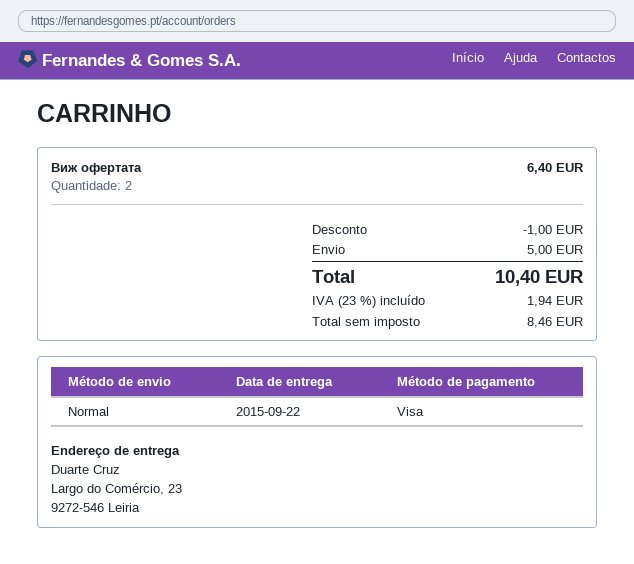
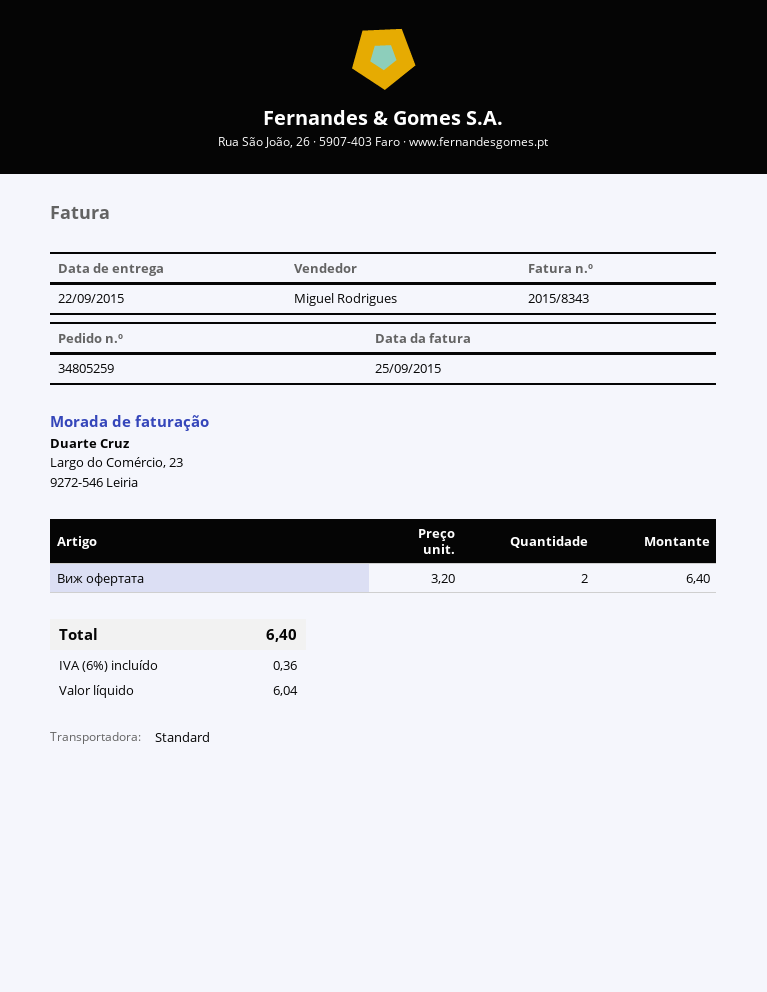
discount: 1.00 -> none
shipping: 5.00 -> none
net: 8.46 -> 6.04
tax: 23% = 1.94 -> 6% = 0.36
total: 10.40 -> 6.40

